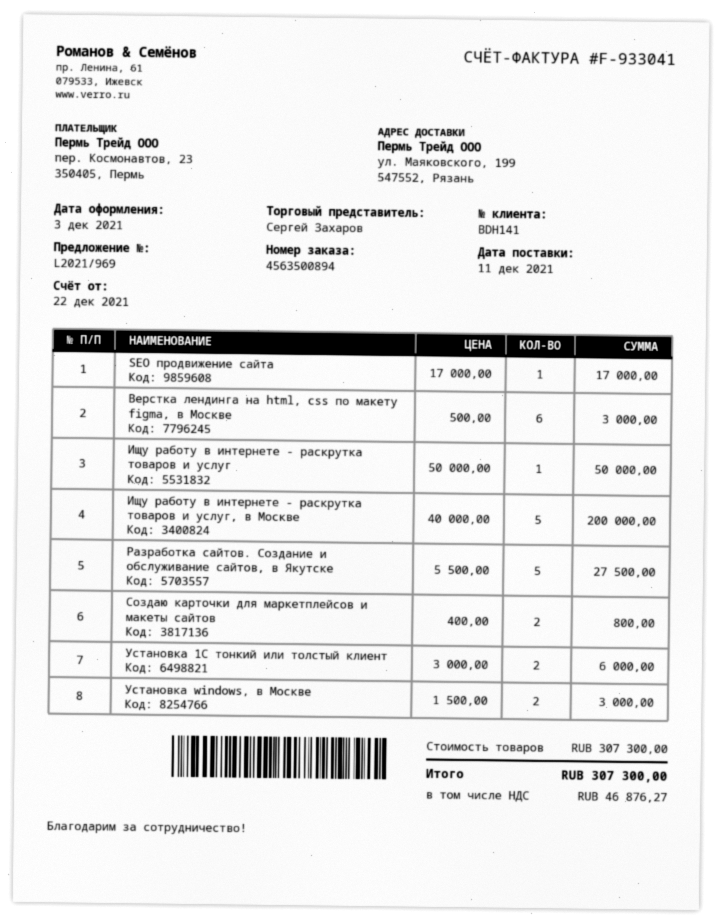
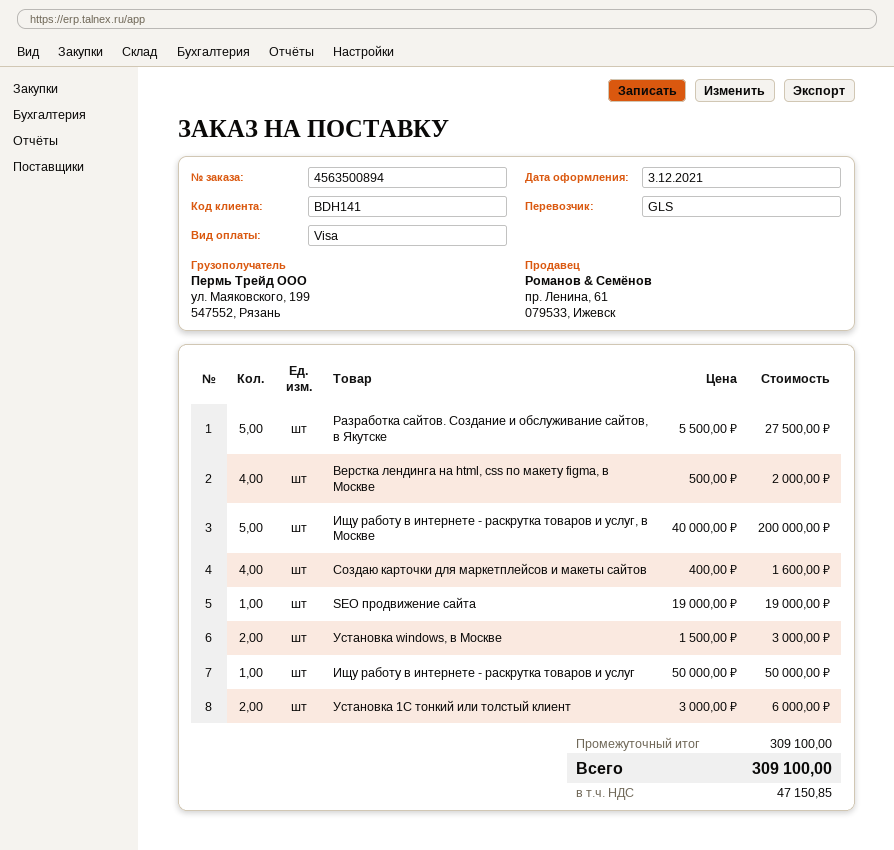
SEO продвижение сайта: 1 x 17000.00 = 17000.00 -> 1 x 19000.00 = 19000.00
Верстка лендинга на html, css по макету figma, в Москве: 6 x 500.00 = 3000.00 -> 4 x 500.00 = 2000.00
Создаю карточки для маркетплейсов и макеты сайтов: 2 x 400.00 = 800.00 -> 4 x 400.00 = 1600.00
subtotal: 307300.00 -> 309100.00
tax: 46876.27 -> 47150.85
total: 307300.00 -> 309100.00

